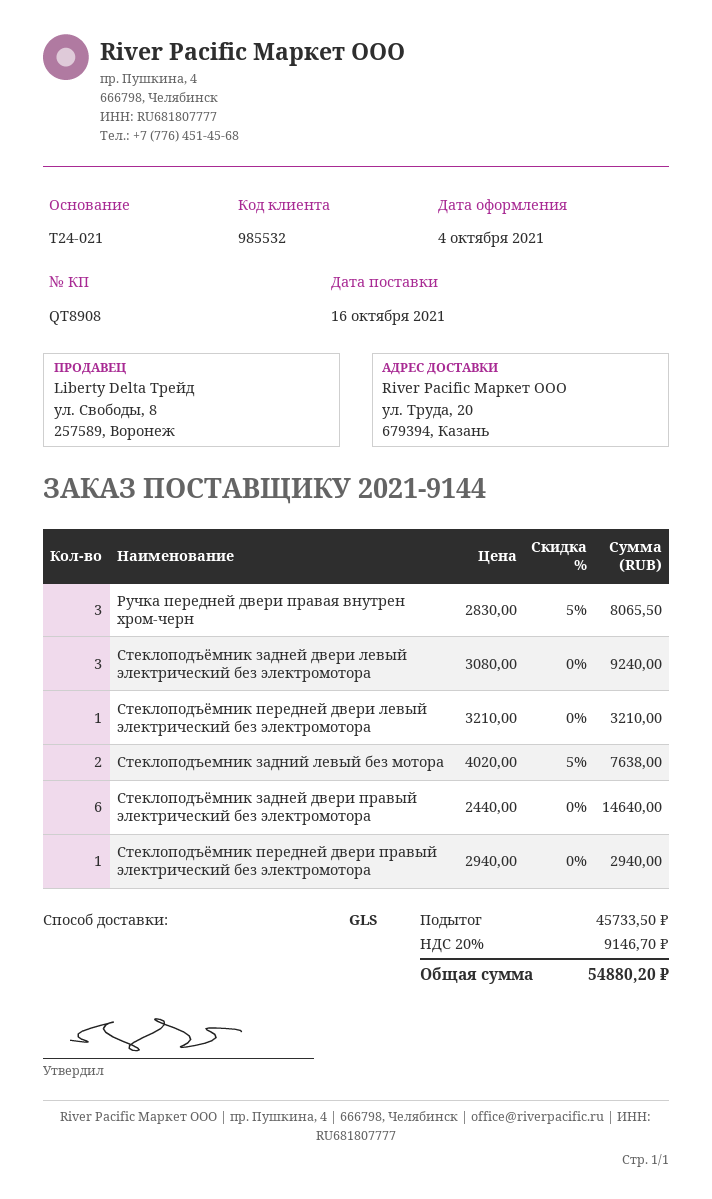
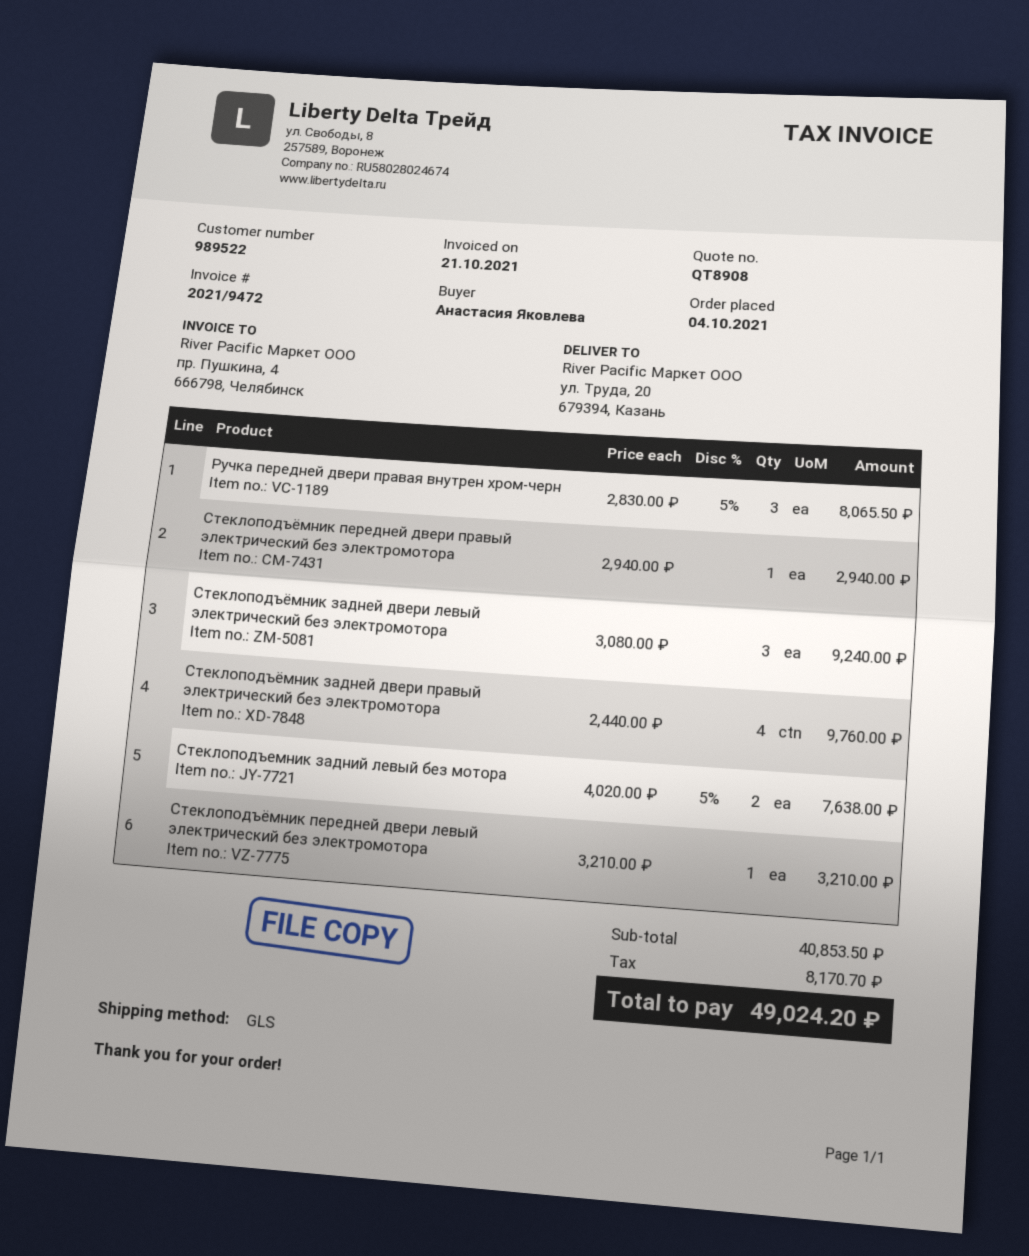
customer number: 985532 -> 989522
Стеклоподъёмник задней двери правый электрический без электромотора: 6 x 2440.00 = 14640.00 -> 4 x 2440.00 = 9760.00
subtotal: 45733.50 -> 40853.50
tax: 9146.70 -> 8170.70
total: 54880.20 -> 49024.20

